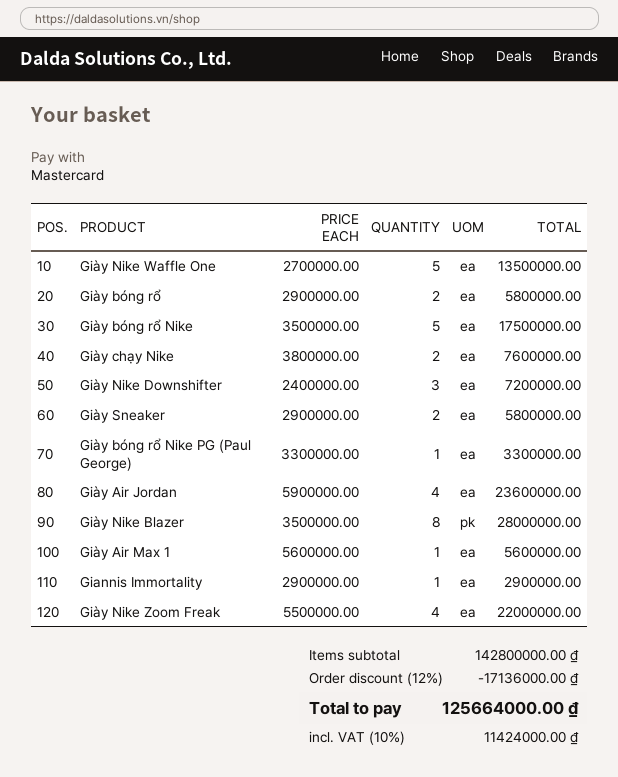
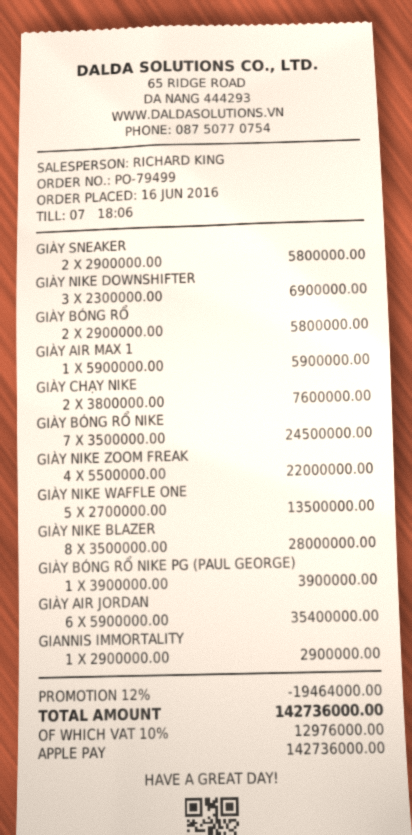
payment method: Mastercard -> Apple Pay
Giày bóng rổ Nike: 5 x 3500000.00 = 17500000.00 -> 7 x 3500000.00 = 24500000.00
Giày Nike Downshifter: 3 x 2400000.00 = 7200000.00 -> 3 x 2300000.00 = 6900000.00
Giày bóng rổ Nike PG (Paul George): 1 x 3300000.00 = 3300000.00 -> 1 x 3900000.00 = 3900000.00
Giày Air Jordan: 4 x 5900000.00 = 23600000.00 -> 6 x 5900000.00 = 35400000.00
Giày Air Max 1: 1 x 5600000.00 = 5600000.00 -> 1 x 5900000.00 = 5900000.00
discount: 12% = 17136000.00 -> 12% = 19464000.00
tax: 10% = 11424000.00 -> 10% = 12976000.00
total: 125664000.00 -> 142736000.00

